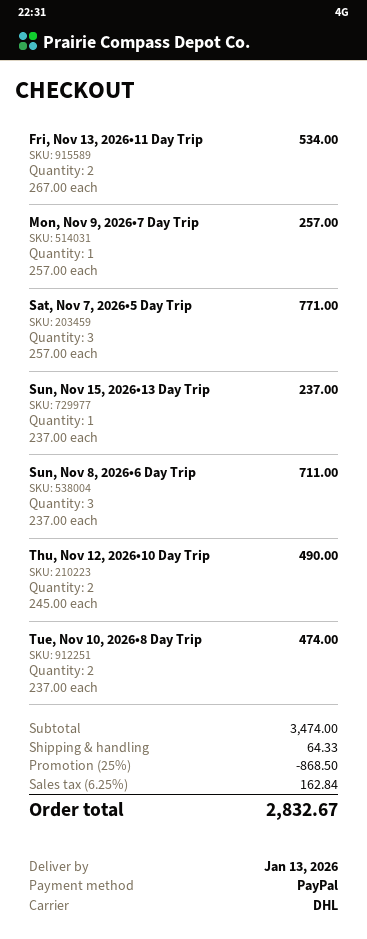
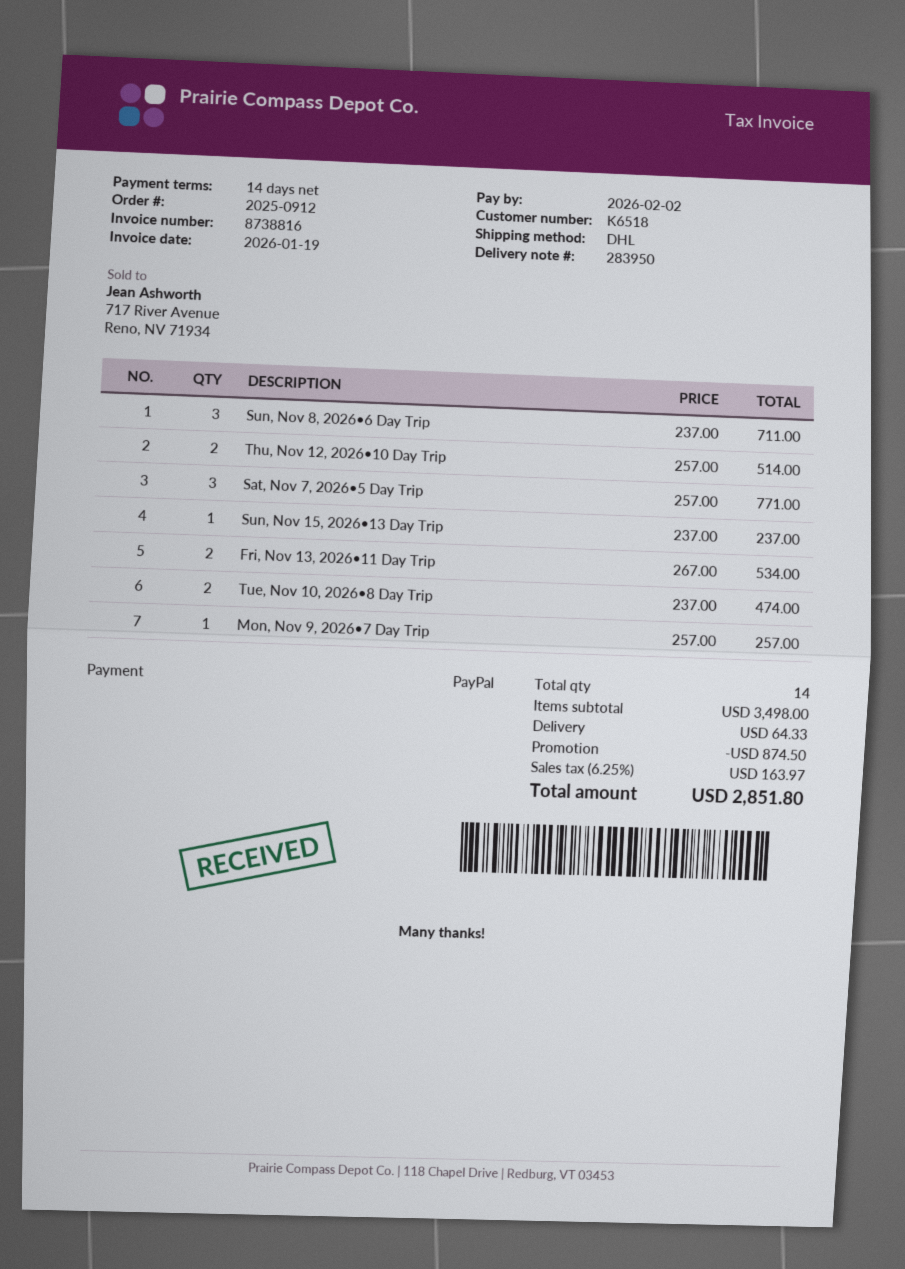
Thu, Nov 12, 2026•10 Day Trip: 2 x 245.00 = 490.00 -> 2 x 257.00 = 514.00
subtotal: 3474.00 -> 3498.00
discount: 868.50 -> 874.50
tax: 6.25% = 162.84 -> 6.25% = 163.97
total: 2832.67 -> 2851.80

